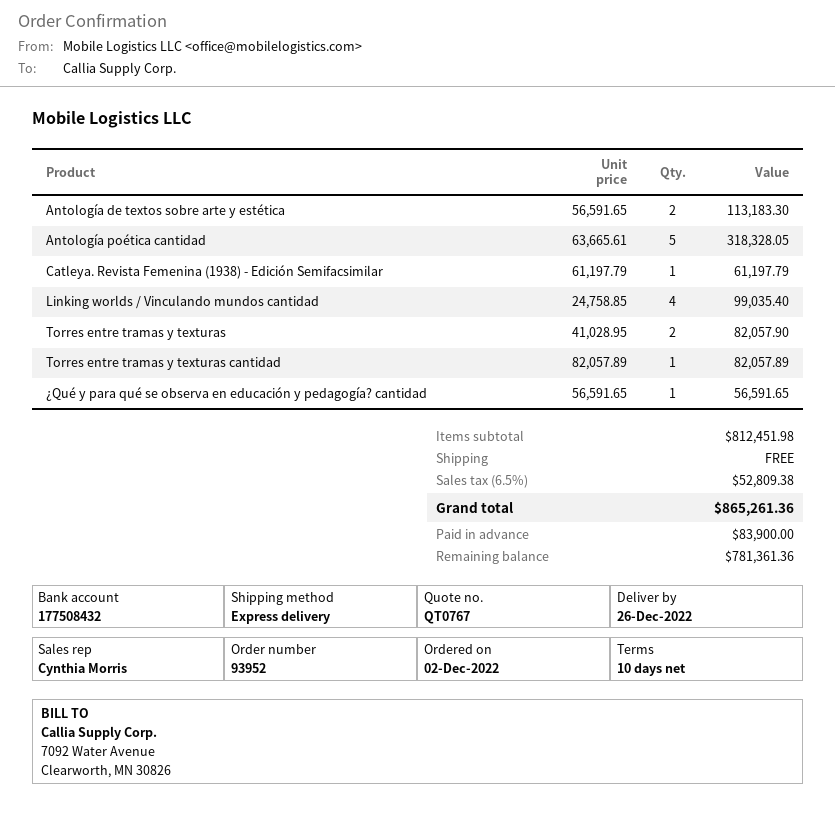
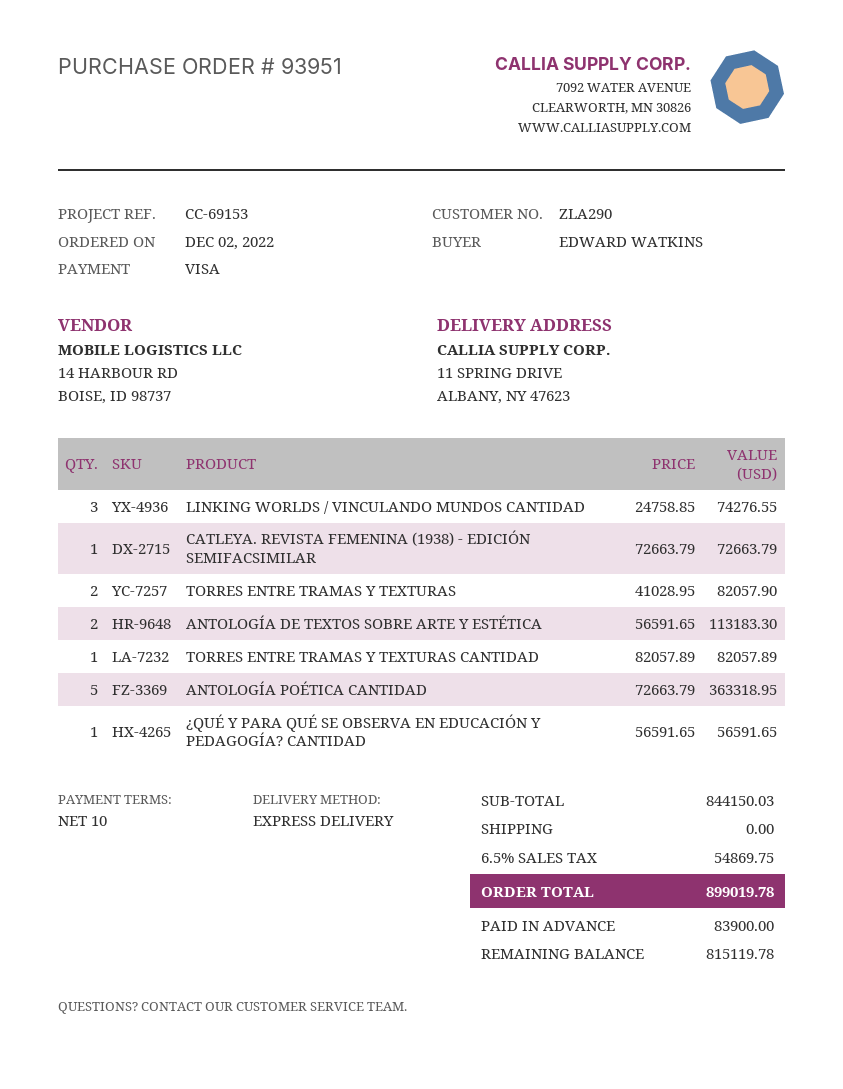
order number: 93952 -> 93951
Antología poética cantidad: 5 x 63665.61 = 318328.05 -> 5 x 72663.79 = 363318.95
Catleya. Revista Femenina (1938) - Edición Semifacsimilar: 1 x 61197.79 = 61197.79 -> 1 x 72663.79 = 72663.79
Linking worlds / Vinculando mundos cantidad: 4 x 24758.85 = 99035.40 -> 3 x 24758.85 = 74276.55
subtotal: 812451.98 -> 844150.03
tax: 6.5% = 52809.38 -> 6.5% = 54869.75
total: 865261.36 -> 899019.78
balance: 781361.36 -> 815119.78

